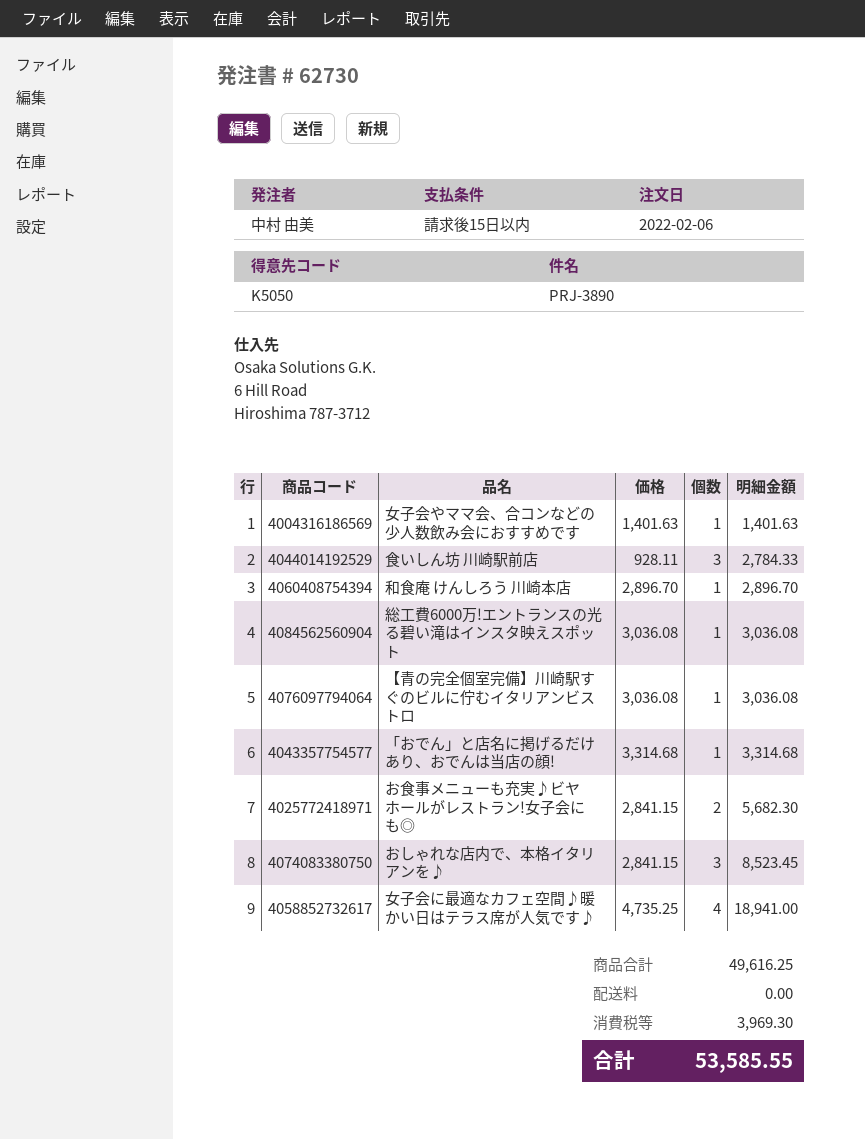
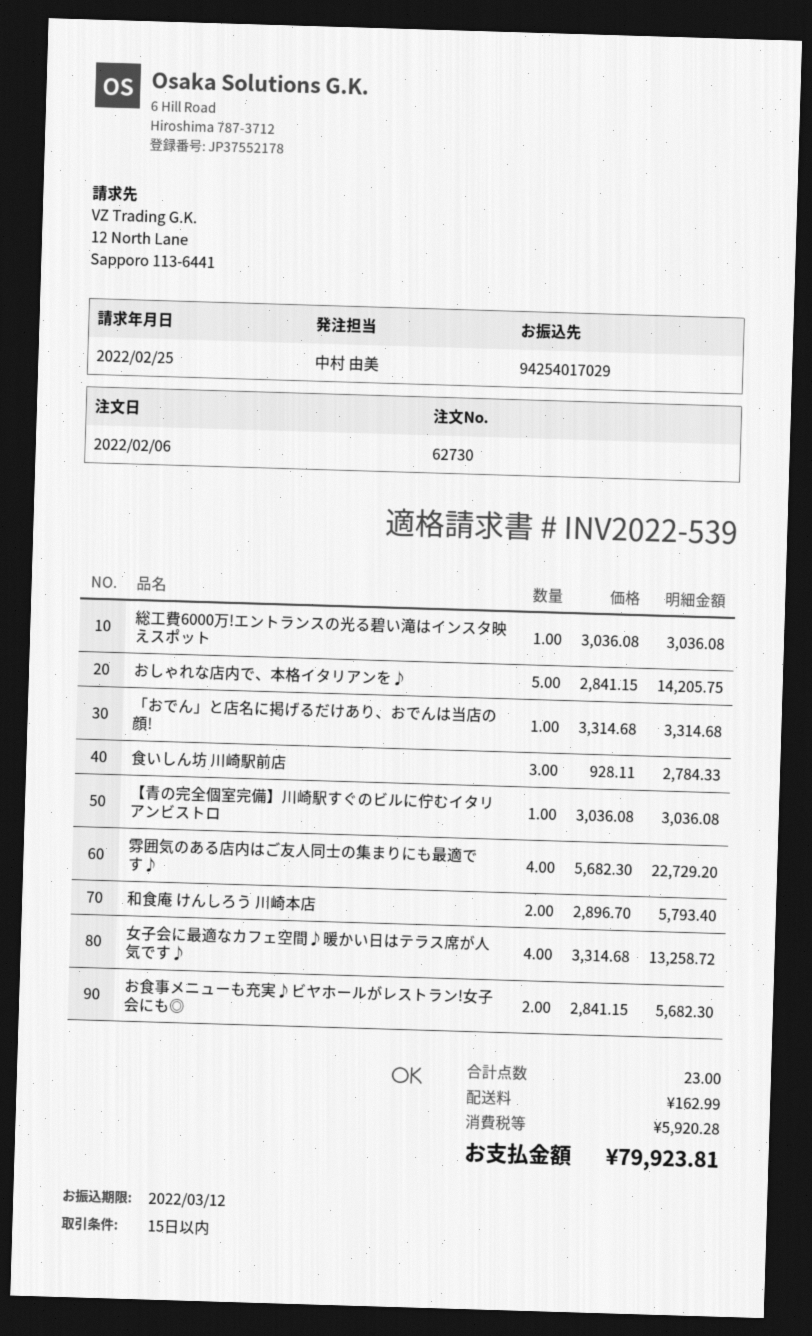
女子会やママ会、合コンなどの少人数飲み会におすすめです: 1 x 1401.63 = 1401.63 -> none
和食庵 けんしろう 川崎本店: 1 x 2896.70 = 2896.70 -> 2 x 2896.70 = 5793.40
おしゃれな店内で、本格イタリアンを♪: 3 x 2841.15 = 8523.45 -> 5 x 2841.15 = 14205.75
女子会に最適なカフェ空間♪暖かい日はテラス席が人気です♪: 4 x 4735.25 = 18941.00 -> 4 x 3314.68 = 13258.72
雰囲気のある店内はご友人同士の集まりにも最適です♪: none -> 4 x 5682.30 = 22729.20
shipping: 0.00 -> 162.99
tax: 3969.30 -> 5920.28
total: 53585.55 -> 79923.81

